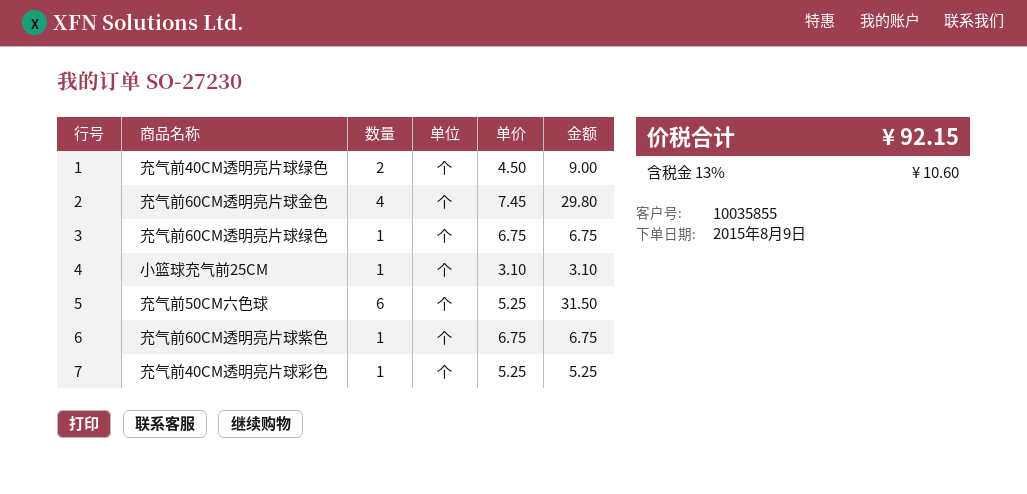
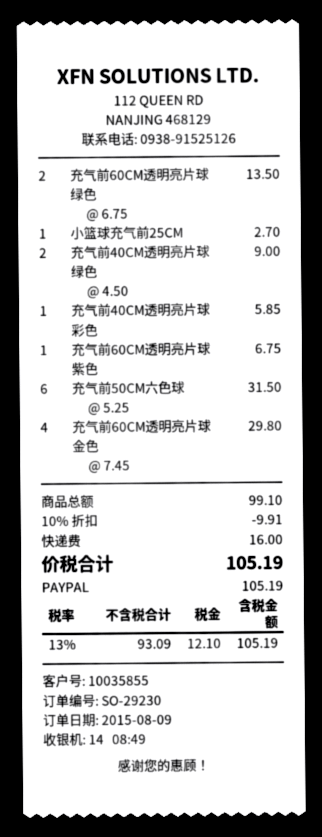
order number: SO-27230 -> SO-29230
充气前60CM透明亮片球绿色: 1 x 6.75 = 6.75 -> 2 x 6.75 = 13.50
小篮球充气前25CM: 1 x 3.10 = 3.10 -> 1 x 2.70 = 2.70
充气前40CM透明亮片球彩色: 1 x 5.25 = 5.25 -> 1 x 5.85 = 5.85
discount: none -> 10% = 9.91
shipping: none -> 16.00
tax: 13% = 10.60 -> 13% = 12.10
total: 92.15 -> 105.19

